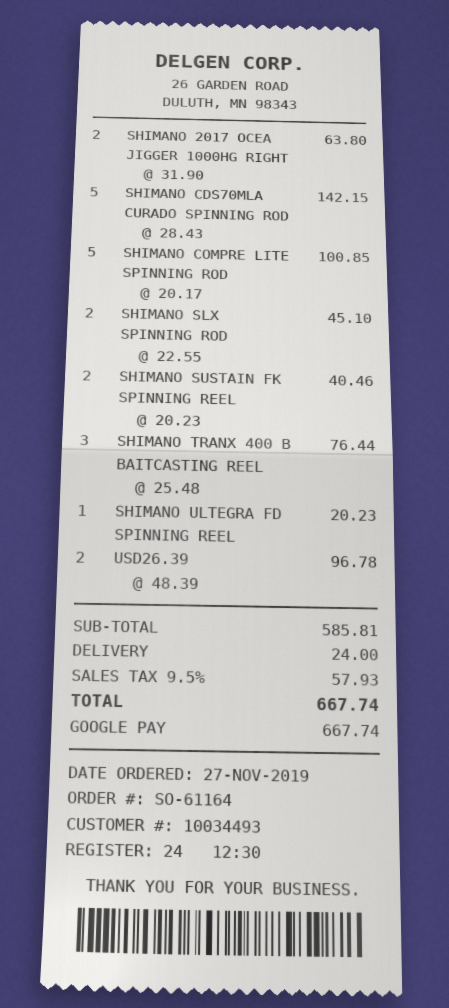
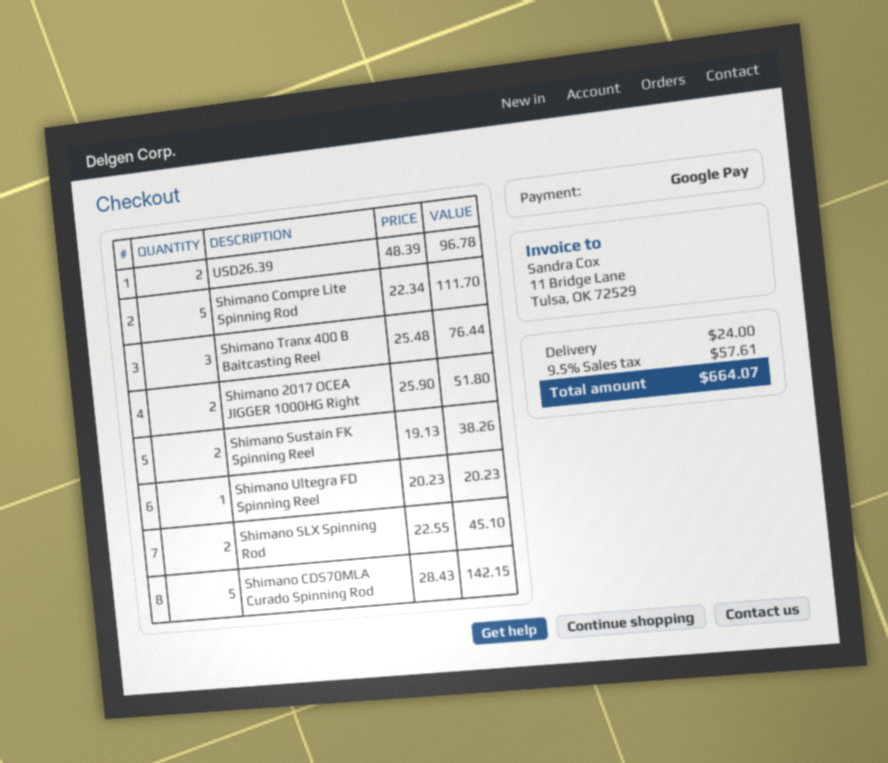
SHIMANO 2017 OCEA JIGGER 1000HG RIGHT: 2 x 31.90 = 63.80 -> 2 x 25.90 = 51.80
SHIMANO COMPRE LITE SPINNING ROD: 5 x 20.17 = 100.85 -> 5 x 22.34 = 111.70
SHIMANO SUSTAIN FK SPINNING REEL: 2 x 20.23 = 40.46 -> 2 x 19.13 = 38.26
tax: 9.5% = 57.93 -> 9.5% = 57.61
total: 667.74 -> 664.07

